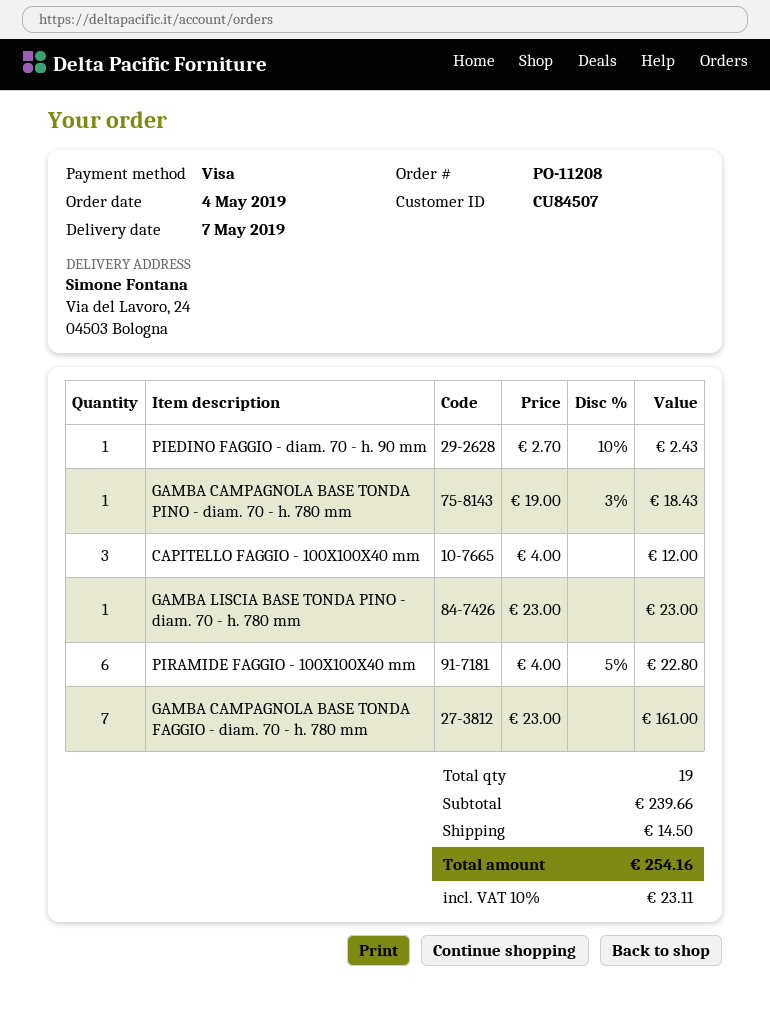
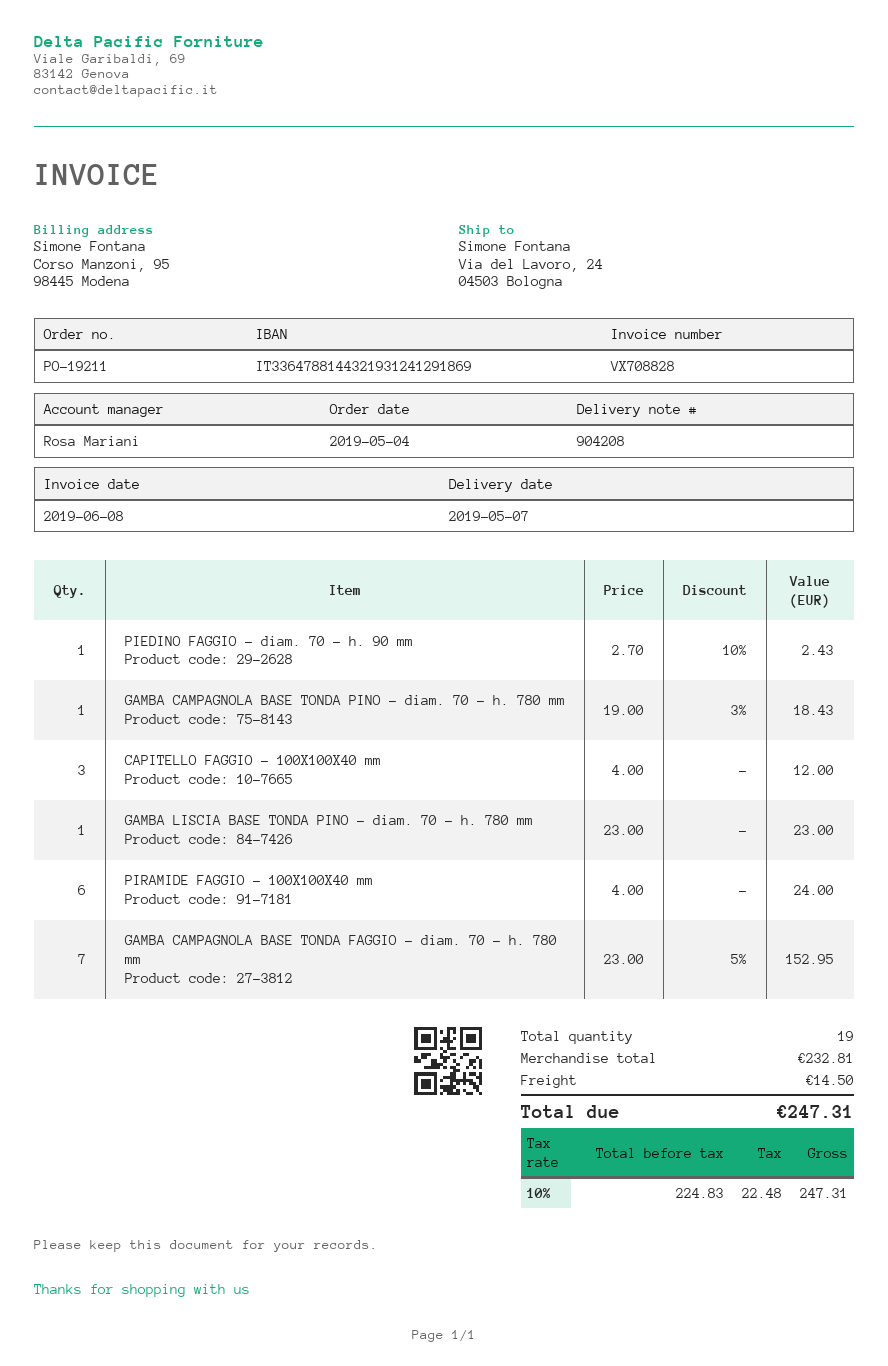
order number: PO-11208 -> PO-19211
PIRAMIDE FAGGIO - 100X100X40 mm: 6 x 4.00 - 5% = 22.80 -> 6 x 4.00 = 24.00
GAMBA CAMPAGNOLA BASE TONDA FAGGIO - diam. 70 - h. 780 mm: 7 x 23.00 = 161.00 -> 7 x 23.00 - 5% = 152.95
subtotal: 239.66 -> 232.81
tax: 10% = 23.11 -> 10% = 22.48
total: 254.16 -> 247.31

